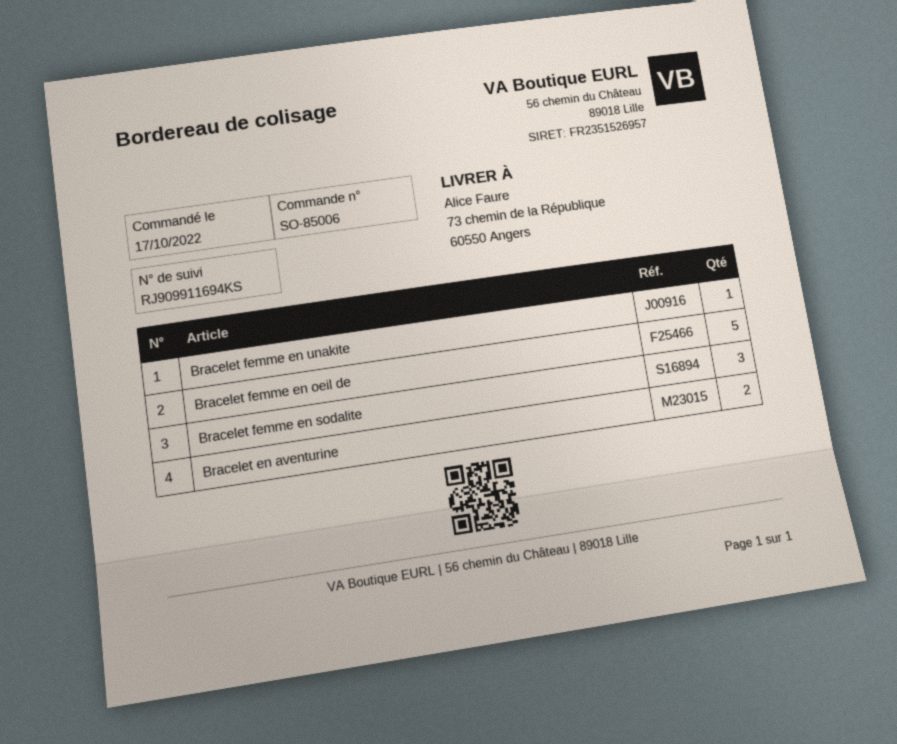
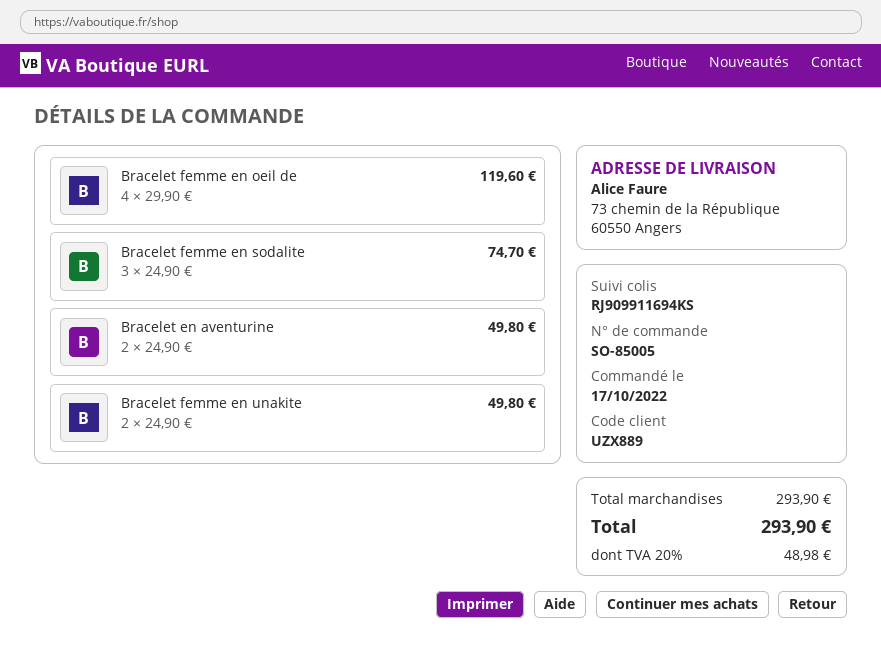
order number: SO-85006 -> SO-85005
Bracelet femme en unakite: 1 -> 2
Bracelet femme en oeil de: 5 -> 4

